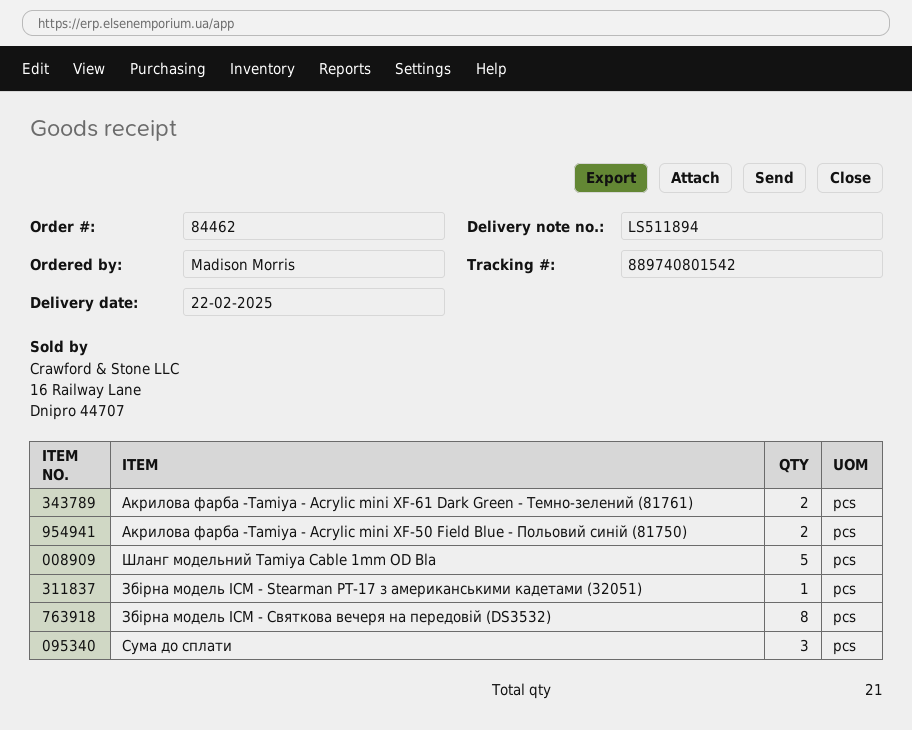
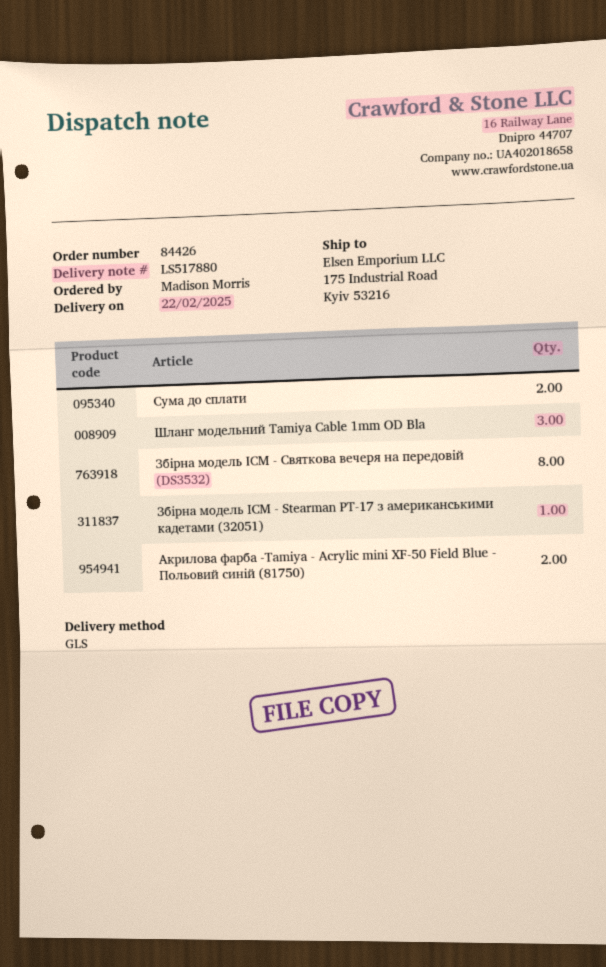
order number: 84462 -> 84426
delivery note number: LS511894 -> LS517880
Акрилова фарба -Tamiya - Acrylic mini XF-61 Dark Green - Темно-зелений (81761): 2 -> none
Шланг модельний Tamiya Cable 1mm OD Bla: 5 -> 3
Сума до сплати: 3 -> 2

